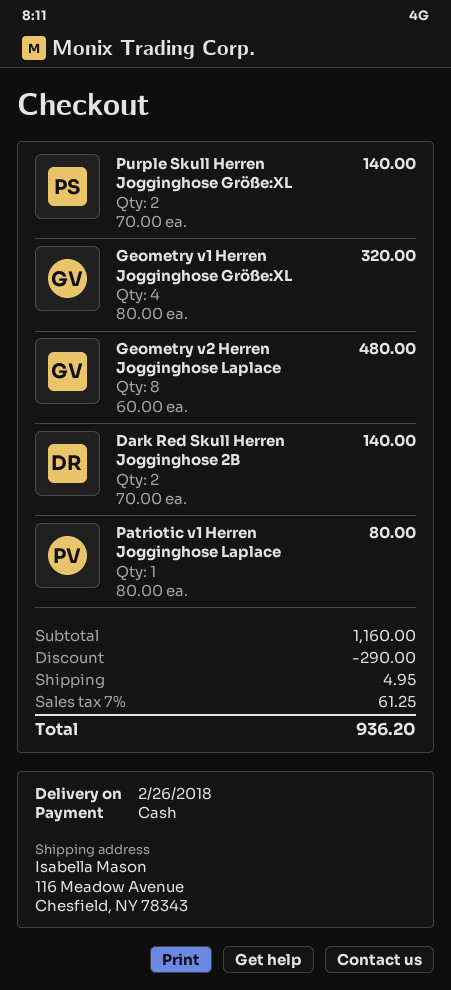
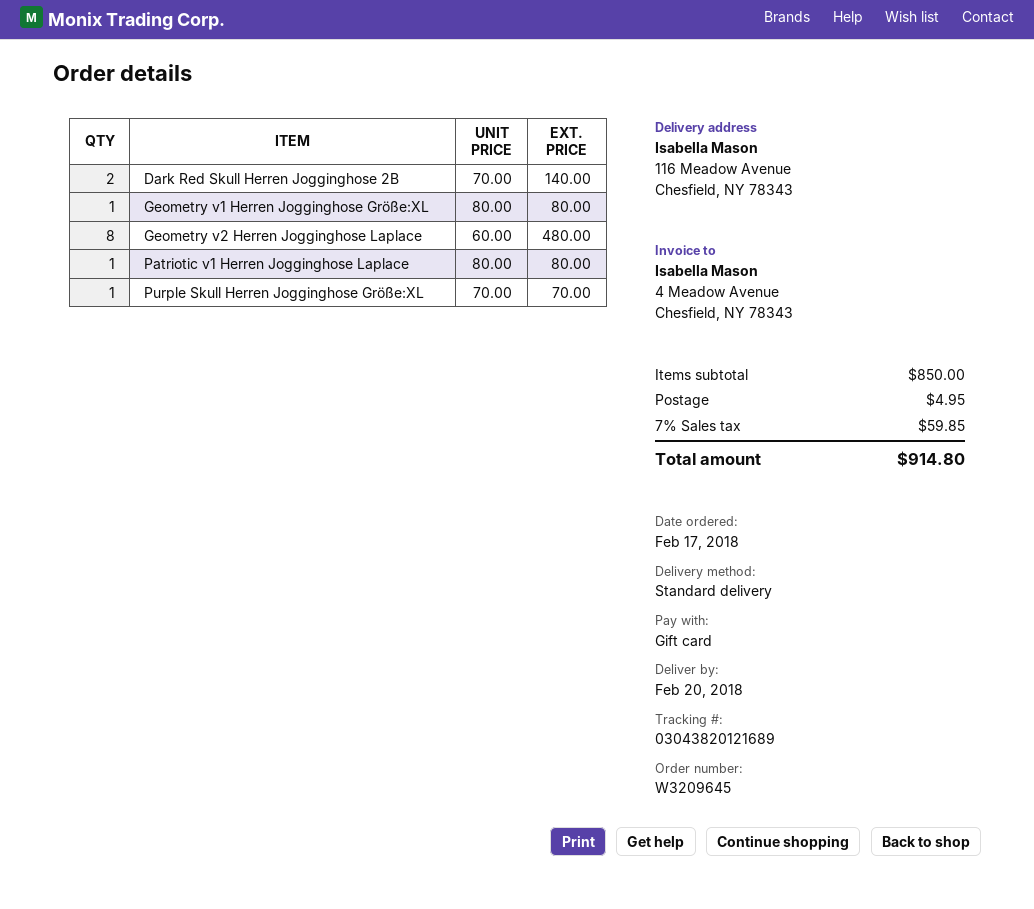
delivery date: 2018-02-26 -> 2018-02-20
payment method: cash -> gift card
Purple Skull Herren Jogginghose Größe:XL: 2 x 70.00 = 140.00 -> 1 x 70.00 = 70.00
Geometry v1 Herren Jogginghose Größe:XL: 4 x 80.00 = 320.00 -> 1 x 80.00 = 80.00
subtotal: 1160.00 -> 850.00
discount: 290.00 -> none
tax: 7% = 61.25 -> 7% = 59.85
total: 936.20 -> 914.80

